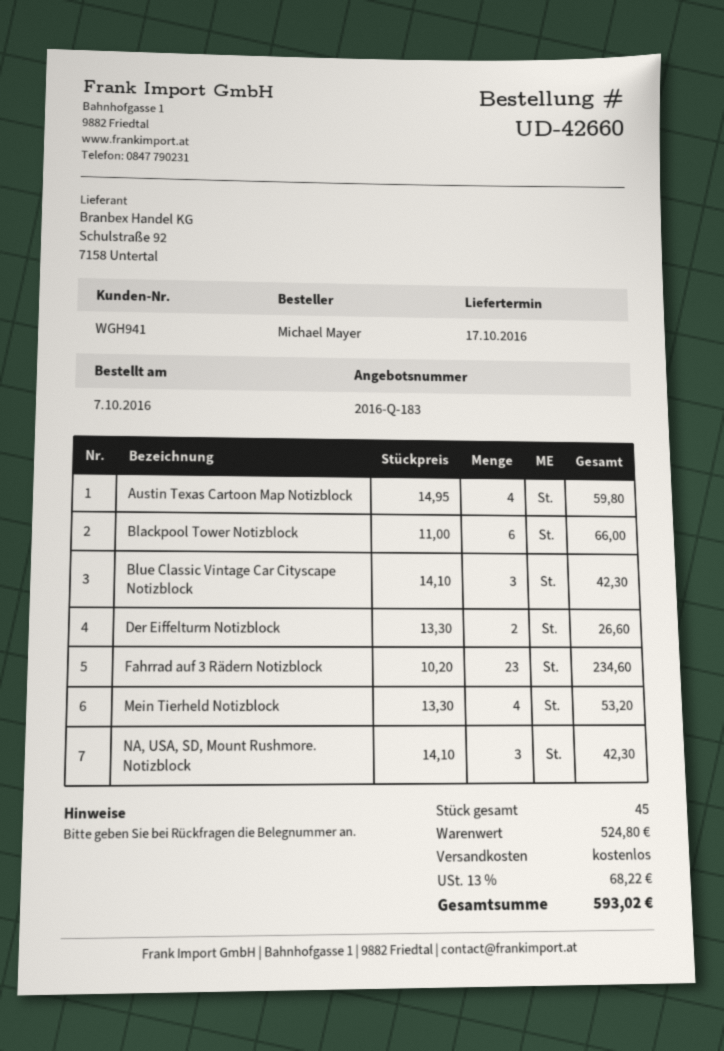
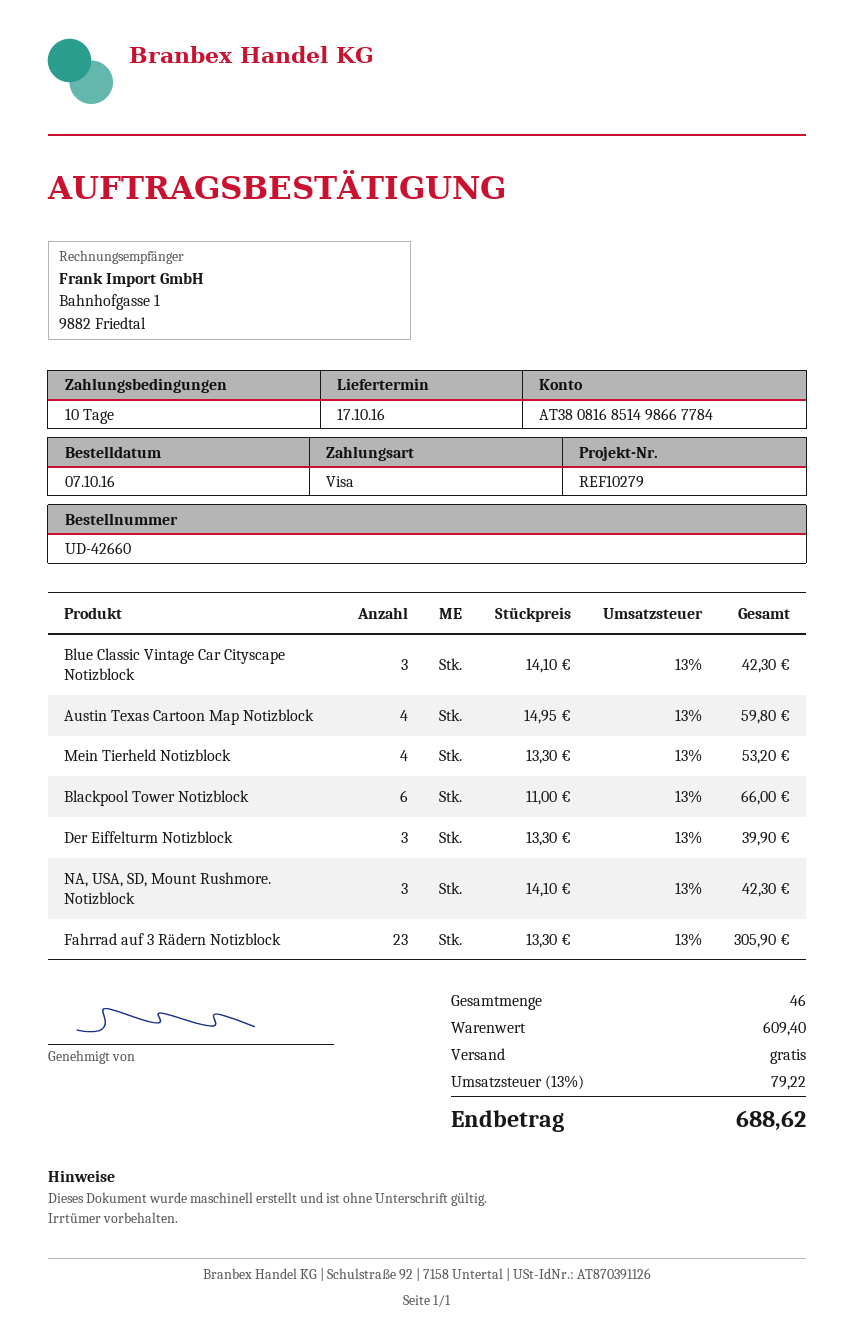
Der Eiffelturm Notizblock: 2 x 13.30 = 26.60 -> 3 x 13.30 = 39.90
Fahrrad auf 3 Rädern Notizblock: 23 x 10.20 = 234.60 -> 23 x 13.30 = 305.90
total quantity: 45 -> 46
subtotal: 524.80 -> 609.40
tax: 13% = 68.22 -> 13% = 79.22
total: 593.02 -> 688.62

